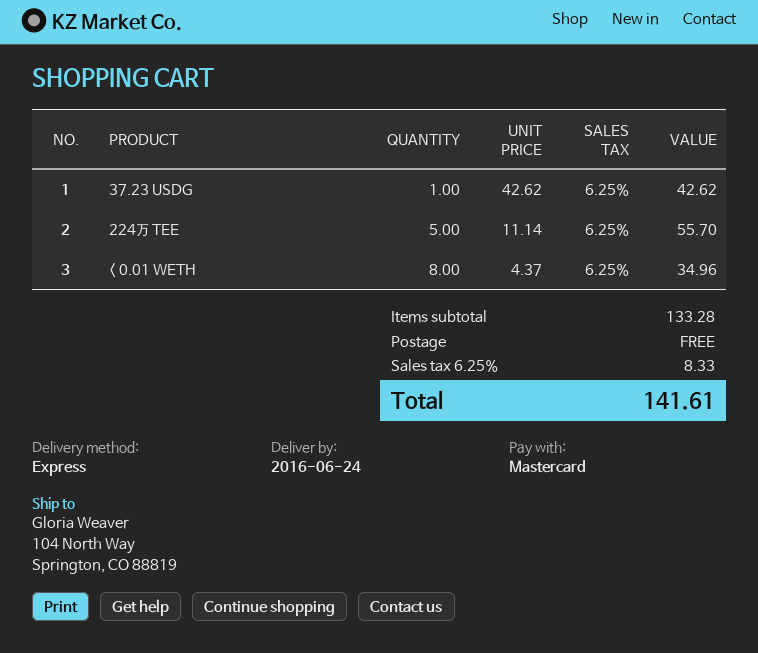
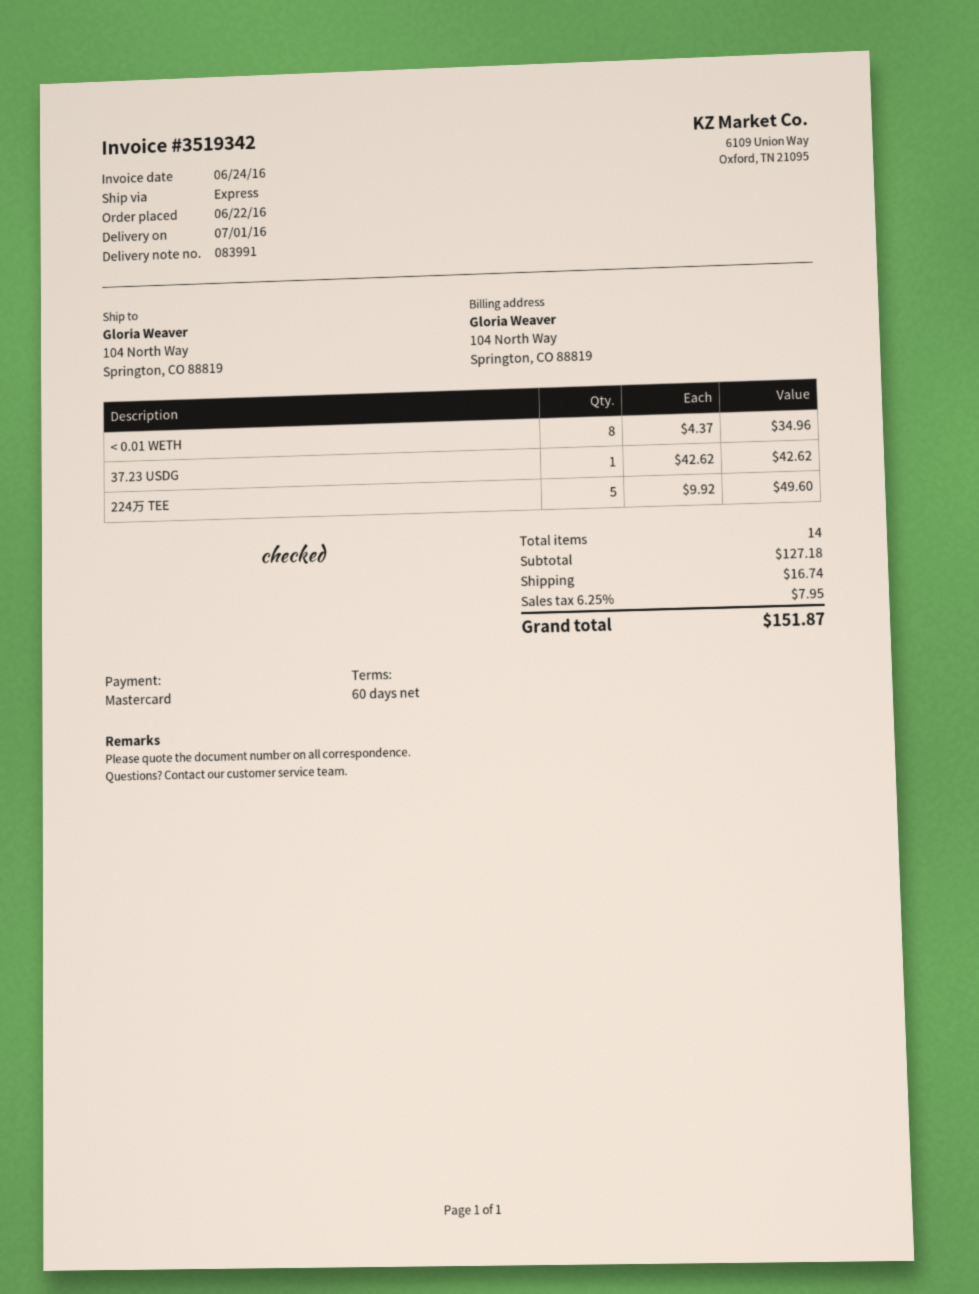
delivery date: 2016-06-24 -> 2016-07-01
224万 TEE: 5 x 11.14 = 55.70 -> 5 x 9.92 = 49.60
subtotal: 133.28 -> 127.18
shipping: 0.00 -> 16.74
tax: 6.25% = 8.33 -> 6.25% = 7.95
total: 141.61 -> 151.87

